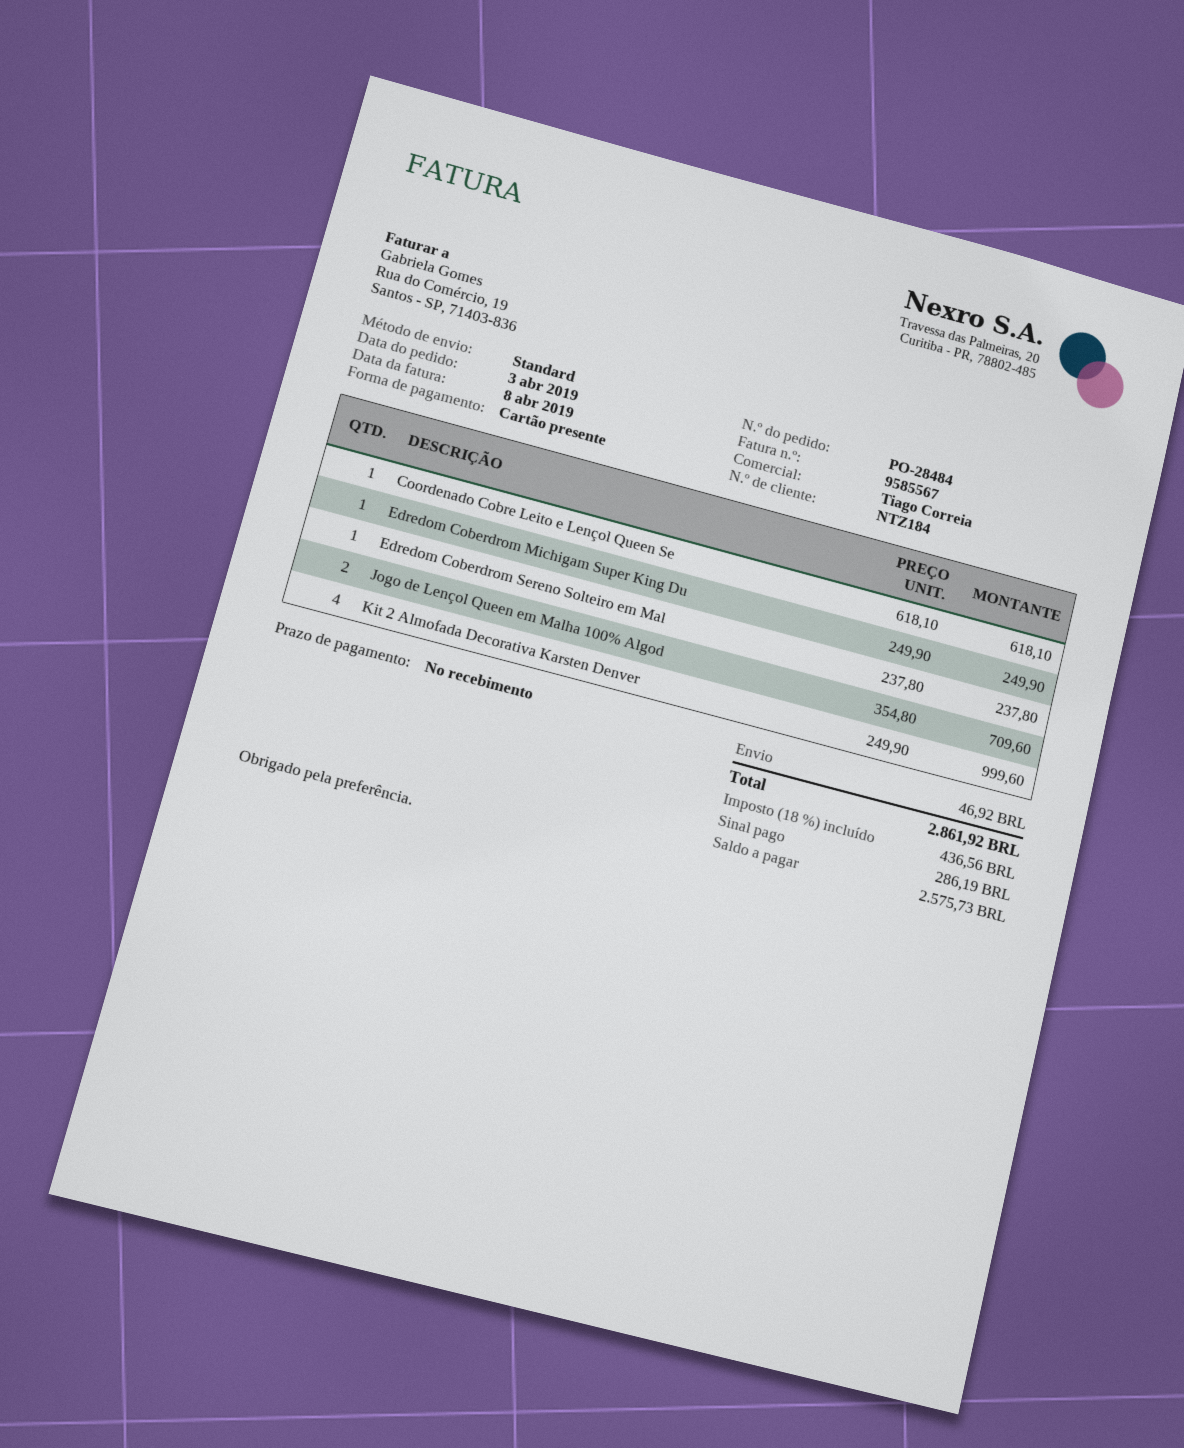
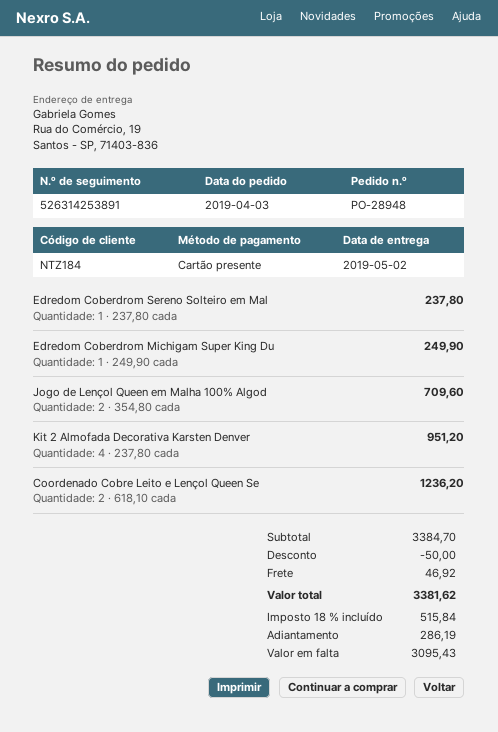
order number: PO-28484 -> PO-28948
Coordenado Cobre Leito e Lençol Queen Se: 1 x 618.10 = 618.10 -> 2 x 618.10 = 1236.20
Kit 2 Almofada Decorativa Karsten Denver: 4 x 249.90 = 999.60 -> 4 x 237.80 = 951.20
discount: none -> 50.00
tax: 18% = 436.56 -> 18% = 515.84
total: 2861.92 -> 3381.62
balance: 2575.73 -> 3095.43

